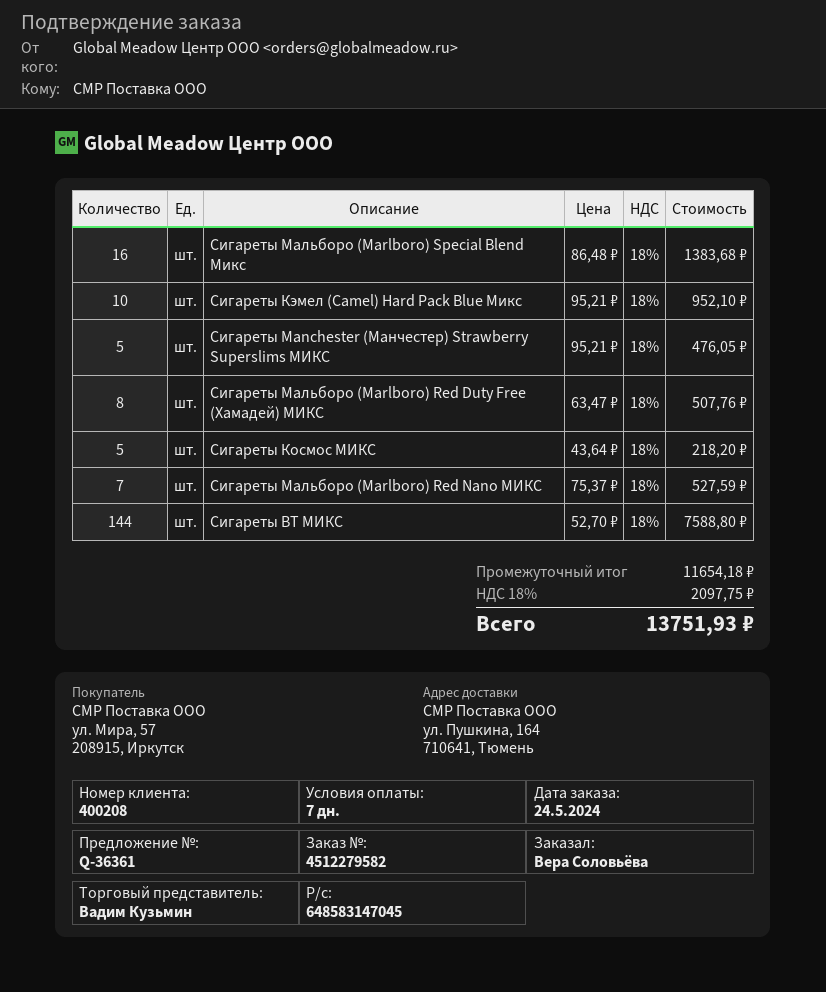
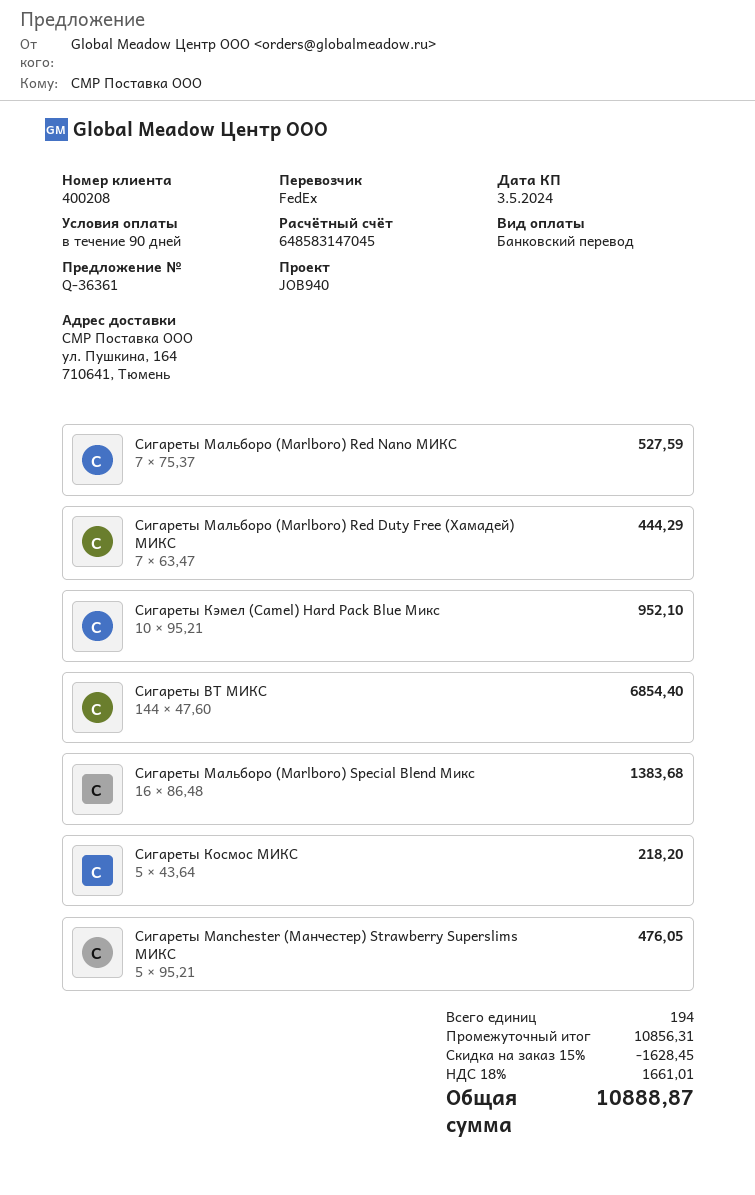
payment terms: 7 days -> 90 days
Сигареты Мальборо (Marlboro) Red Duty Free (Хамадей) МИКС: 8 x 63.47 = 507.76 -> 7 x 63.47 = 444.29
Сигареты BT МИКС: 144 x 52.70 = 7588.80 -> 144 x 47.60 = 6854.40
subtotal: 11654.18 -> 10856.31
discount: none -> 15% = 1628.45
tax: 18% = 2097.75 -> 18% = 1661.01
total: 13751.93 -> 10888.87

